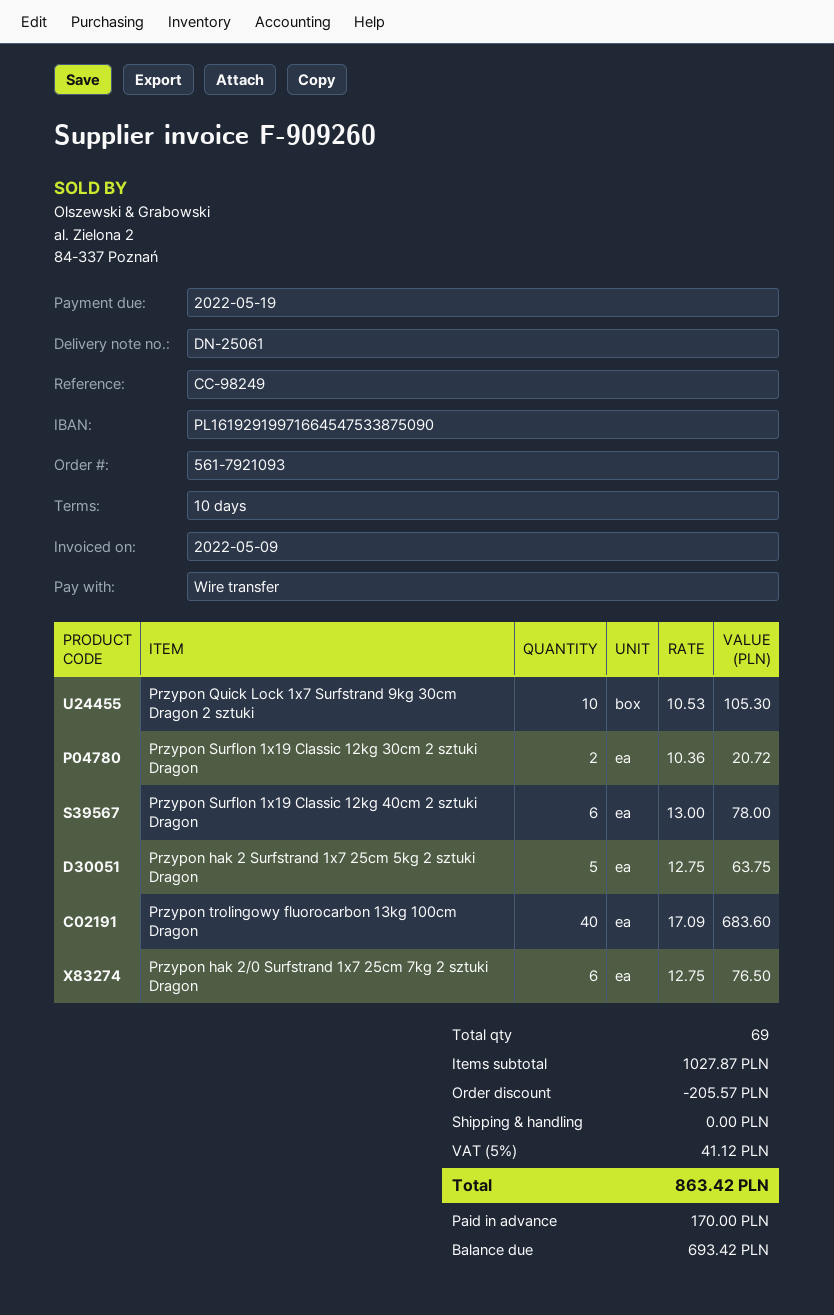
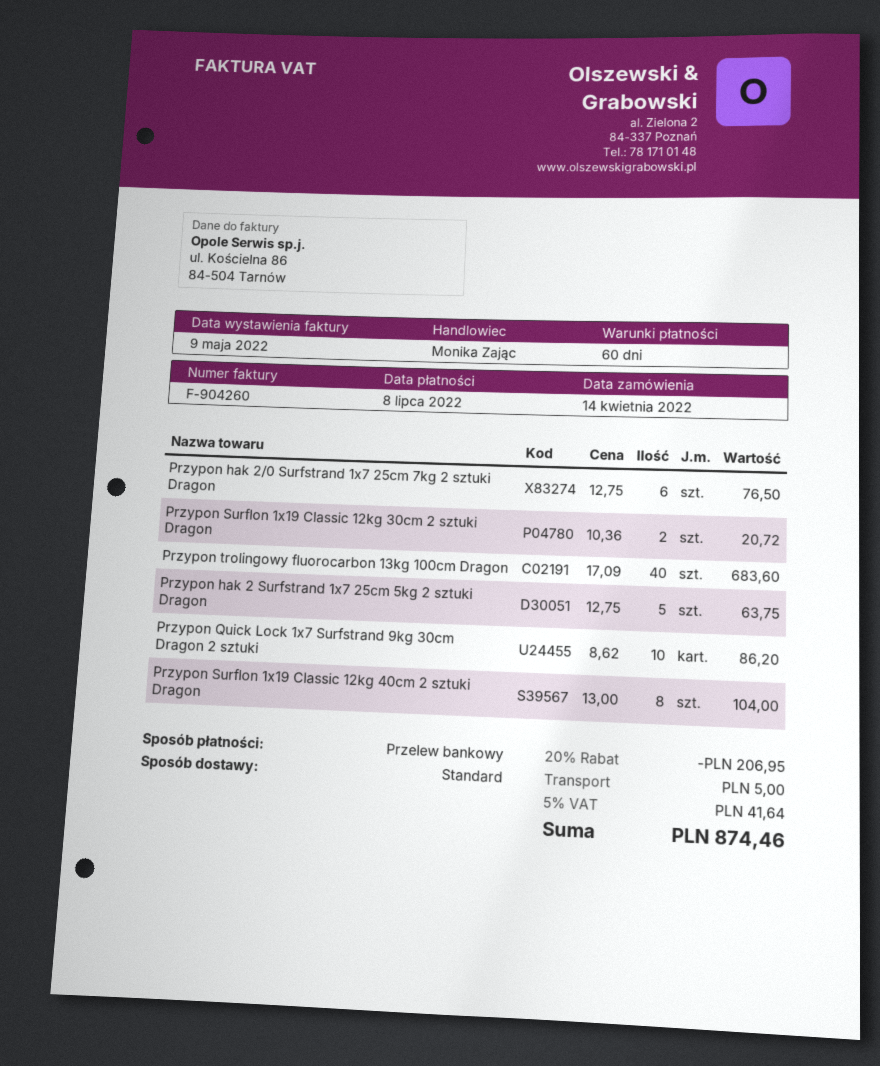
invoice number: F-909260 -> F-904260
payment terms: 10 days -> 60 days
due date: 2022-05-19 -> 2022-07-08
Przypon Quick Lock 1x7 Surfstrand 9kg 30cm Dragon 2 sztuki: 10 x 10.53 = 105.30 -> 10 x 8.62 = 86.20
Przypon Surflon 1x19 Classic 12kg 40cm 2 sztuki Dragon: 6 x 13.00 = 78.00 -> 8 x 13.00 = 104.00
discount: 205.57 -> 206.95
shipping: 0.00 -> 5.00
tax: 5% = 41.12 -> 5% = 41.64
total: 863.42 -> 874.46

